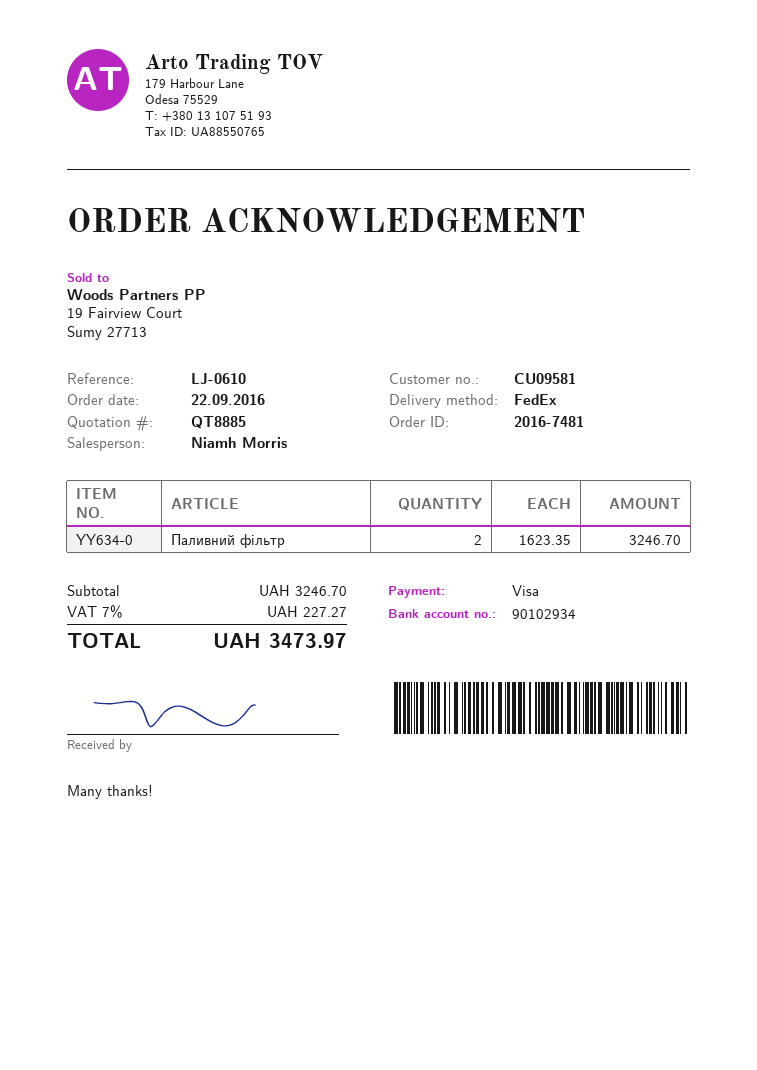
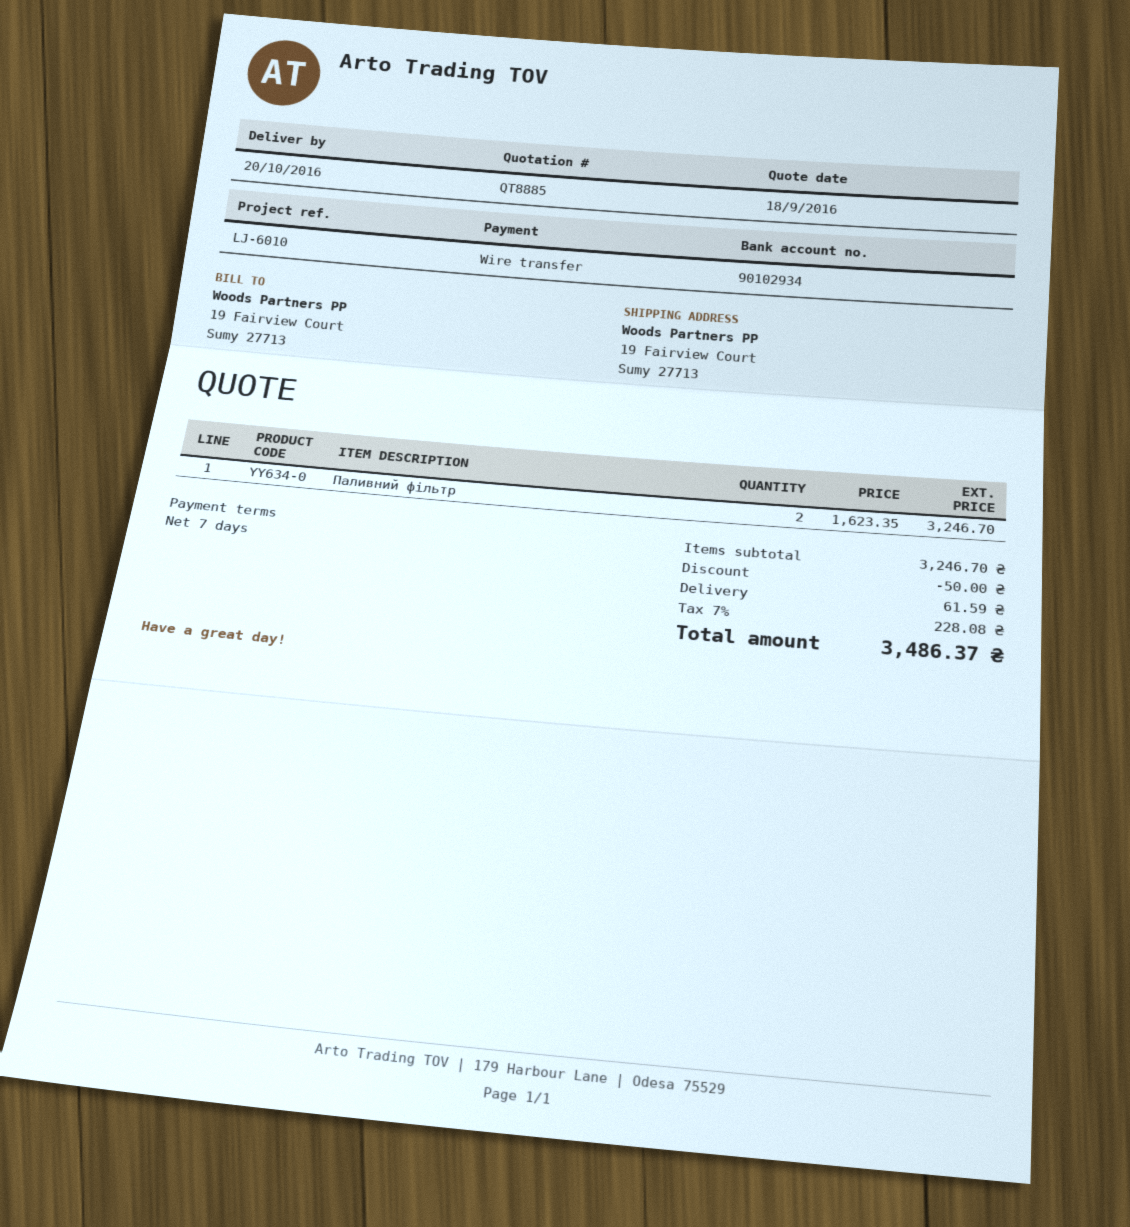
reference: LJ-0610 -> LJ-6010
payment method: Visa -> bank transfer
discount: none -> 50.00
shipping: none -> 61.59
tax: 7% = 227.27 -> 7% = 228.08
total: 3473.97 -> 3486.37

